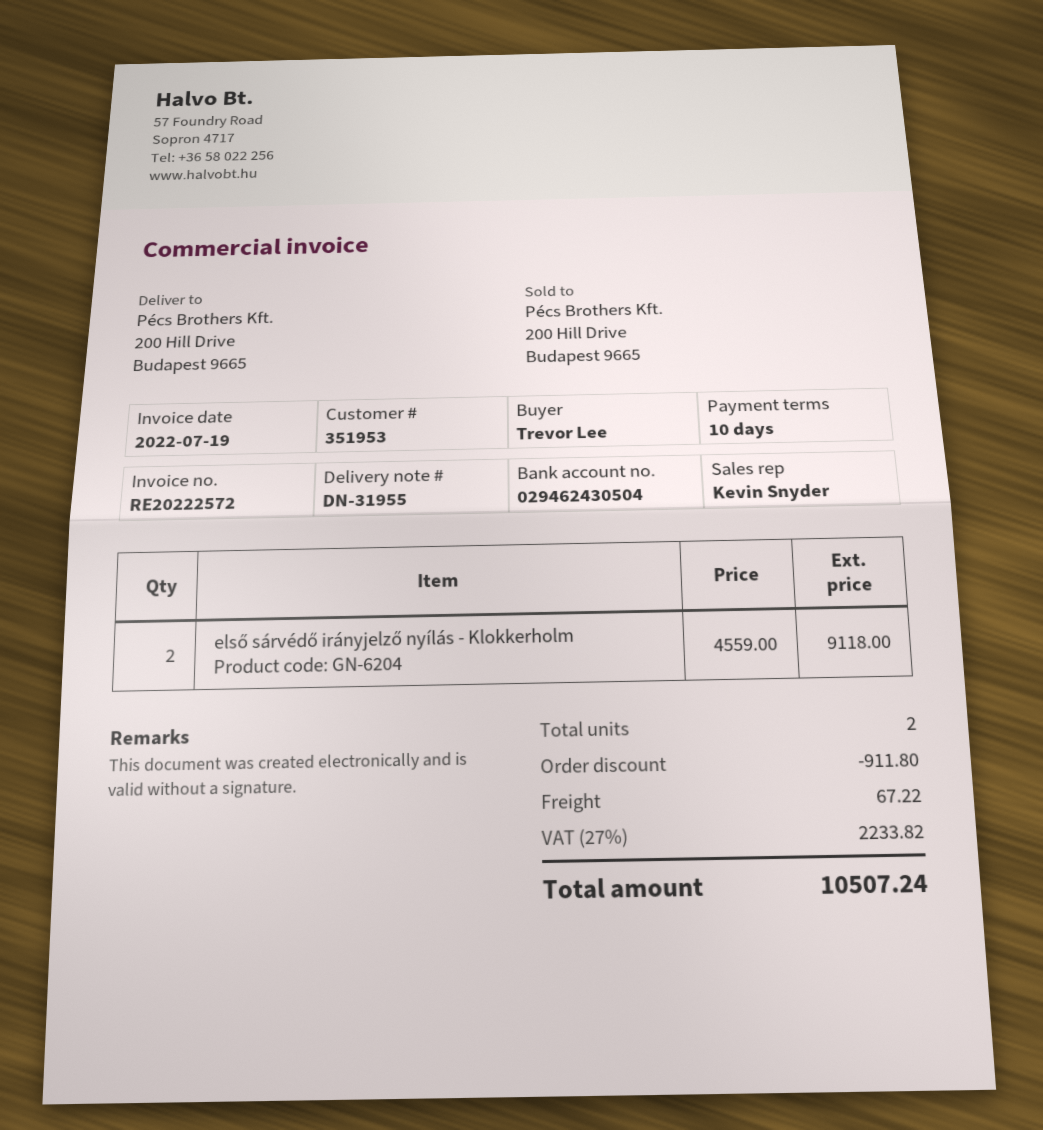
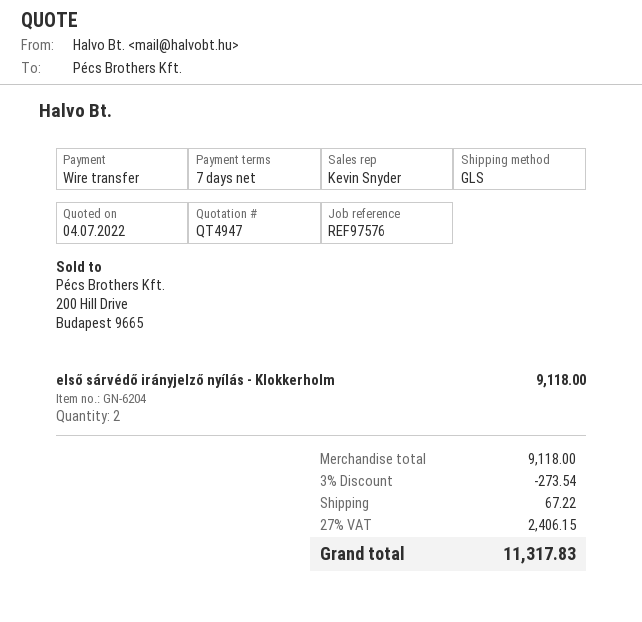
payment terms: 10 days -> 7 days
discount: 911.80 -> 273.54
tax: 27% = 2233.82 -> 27% = 2406.15
total: 10507.24 -> 11317.83

